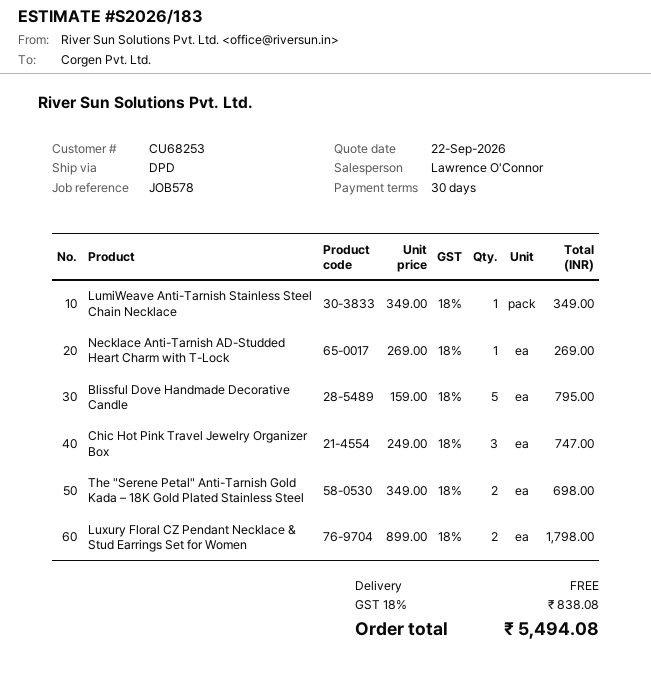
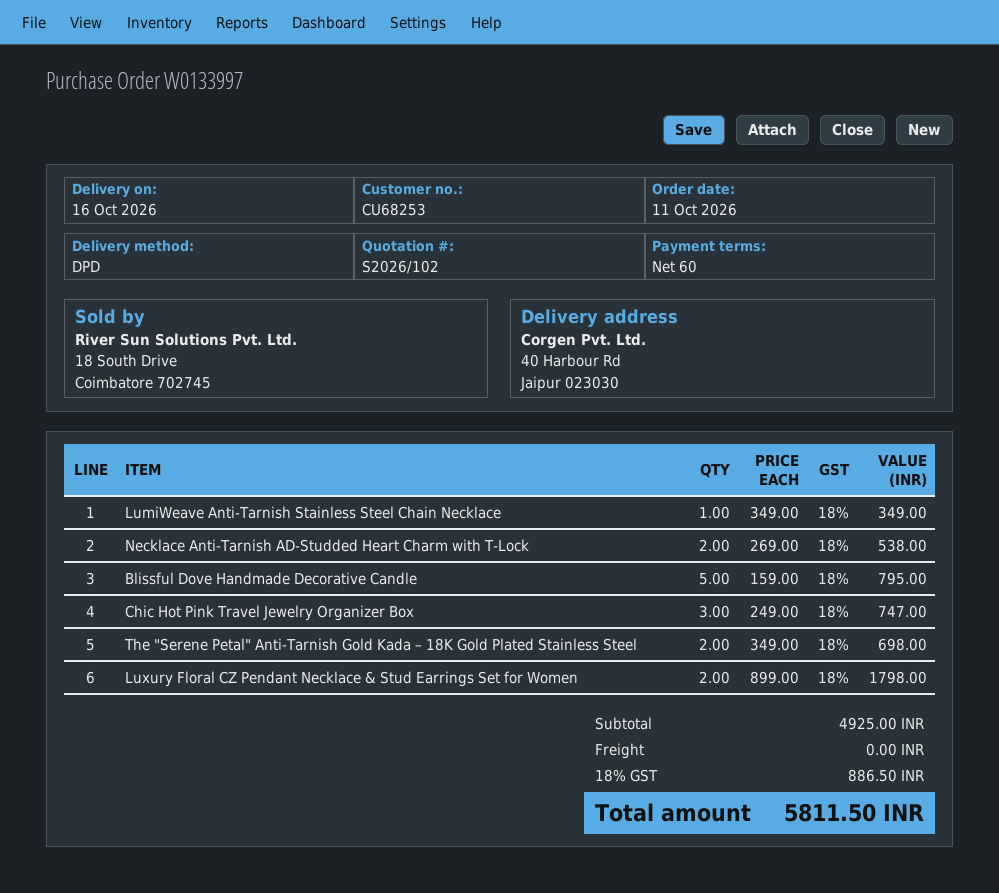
quote number: S2026/183 -> S2026/102
payment terms: 30 days -> 60 days
Necklace Anti-Tarnish AD-Studded Heart Charm with T-Lock: 1 x 269.00 = 269.00 -> 2 x 269.00 = 538.00
tax: 18% = 838.08 -> 18% = 886.50
total: 5494.08 -> 5811.50

